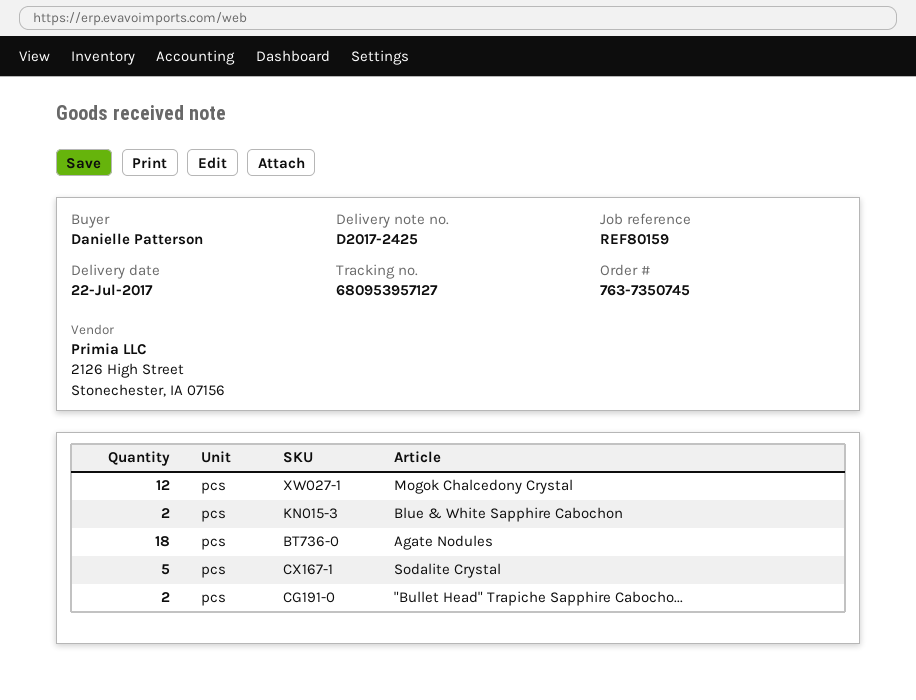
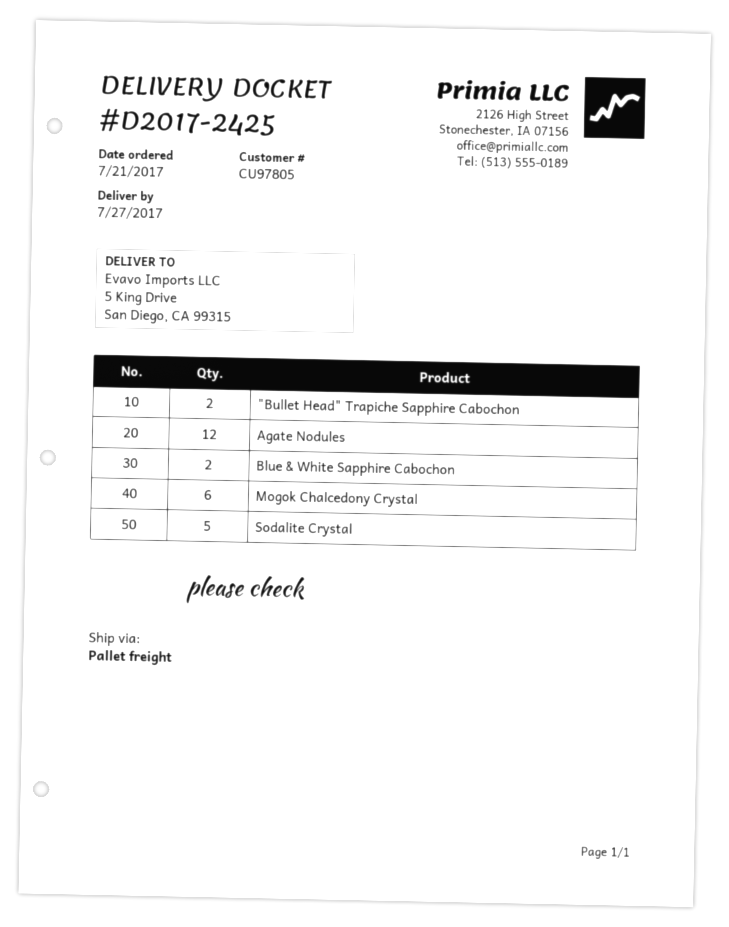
delivery date: 2017-07-22 -> 2017-07-27
Mogok Chalcedony Crystal: 12 -> 6
Agate Nodules: 18 -> 12

